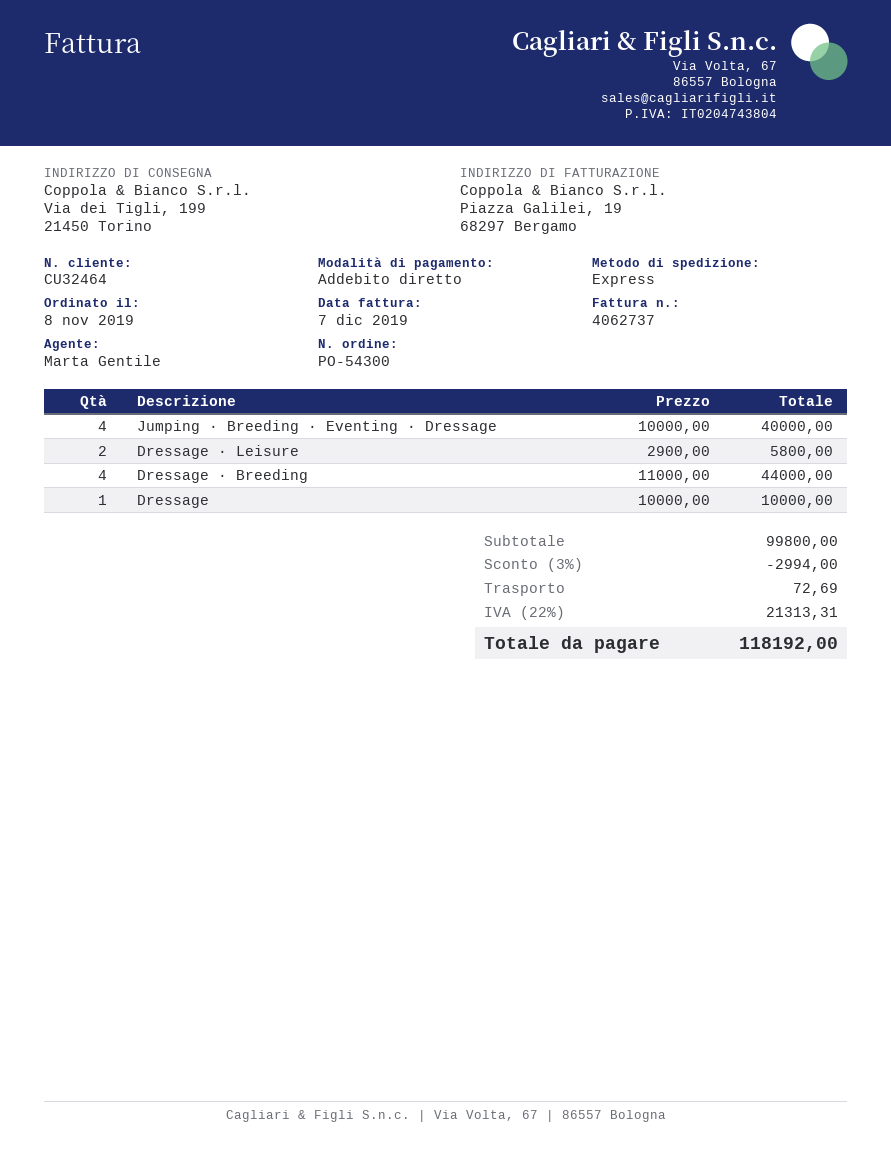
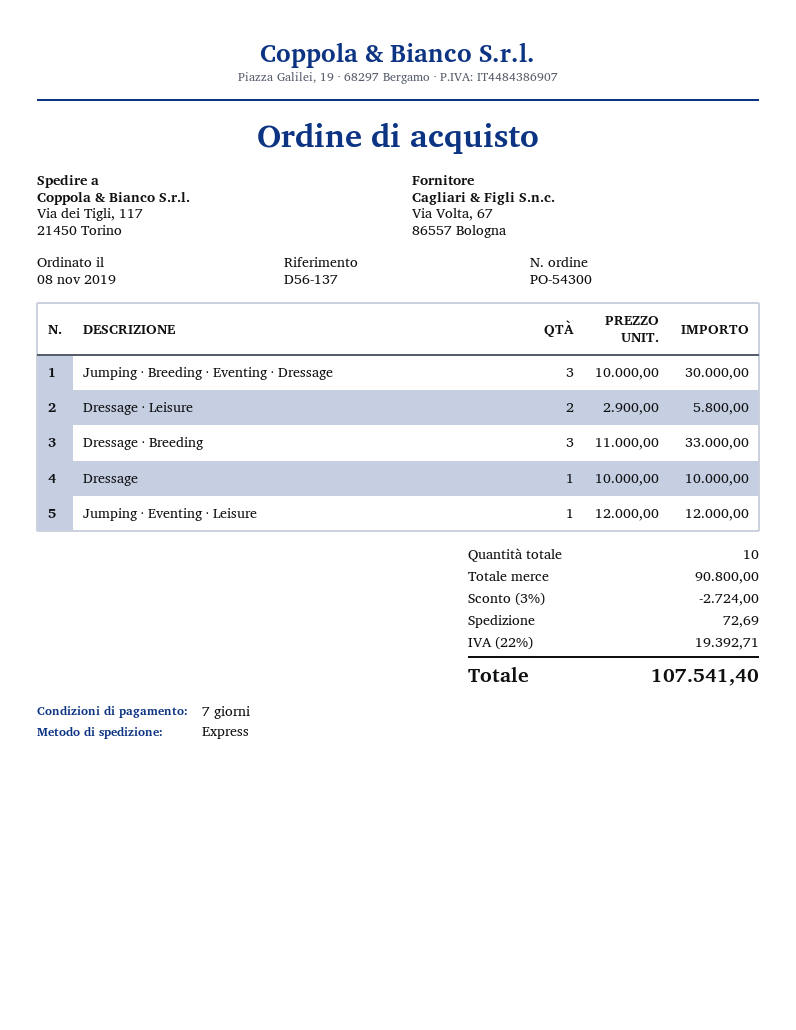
ship to: Via dei Tigli, 199, 21450 Torino -> Via dei Tigli, 117, 21450 Torino
Jumping · Breeding · Eventing · Dressage: 4 x 10000.00 = 40000.00 -> 3 x 10000.00 = 30000.00
Dressage · Breeding: 4 x 11000.00 = 44000.00 -> 3 x 11000.00 = 33000.00
Jumping · Eventing · Leisure: none -> 1 x 12000.00 = 12000.00
subtotal: 99800.00 -> 90800.00
discount: 3% = 2994.00 -> 3% = 2724.00
tax: 22% = 21313.31 -> 22% = 19392.71
total: 118192.00 -> 107541.40

